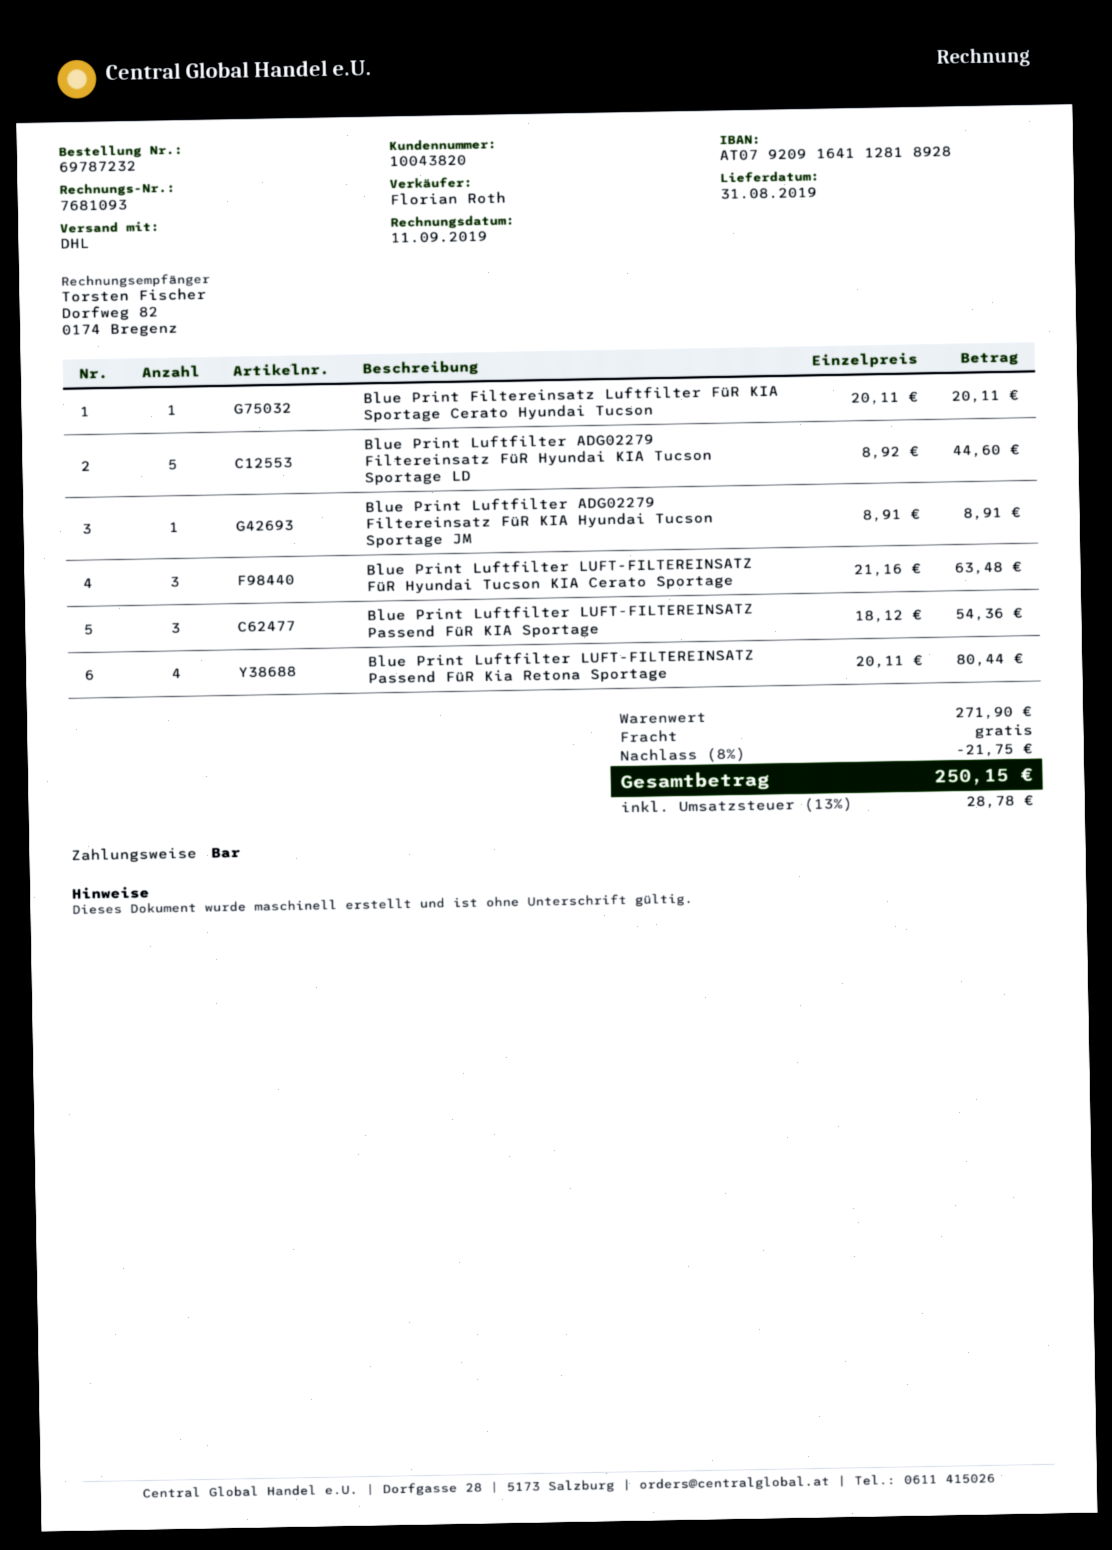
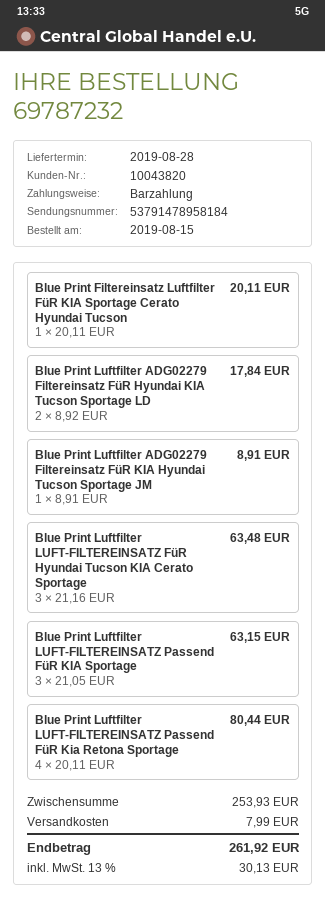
delivery date: 2019-08-31 -> 2019-08-28
Blue Print Luftfilter ADG02279 Filtereinsatz FüR Hyundai KIA Tucson Sportage LD: 5 x 8.92 = 44.60 -> 2 x 8.92 = 17.84
Blue Print Luftfilter LUFT-FILTEREINSATZ Passend FüR KIA Sportage: 3 x 18.12 = 54.36 -> 3 x 21.05 = 63.15
subtotal: 271.90 -> 253.93
discount: 8% = 21.75 -> none
shipping: 0.00 -> 7.99
tax: 13% = 28.78 -> 13% = 30.13
total: 250.15 -> 261.92

